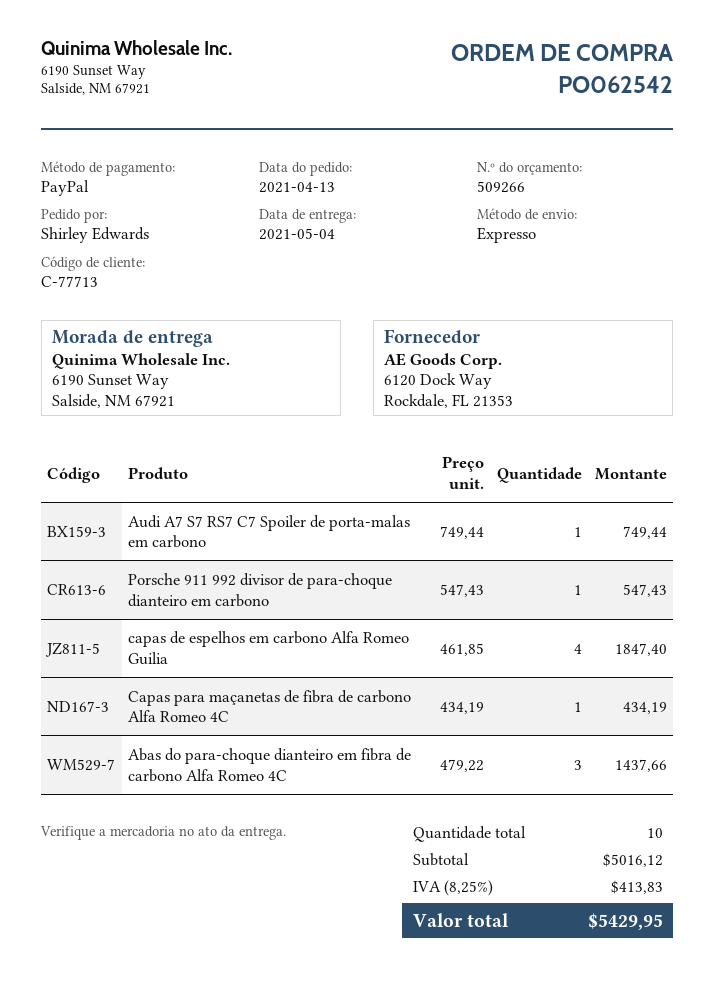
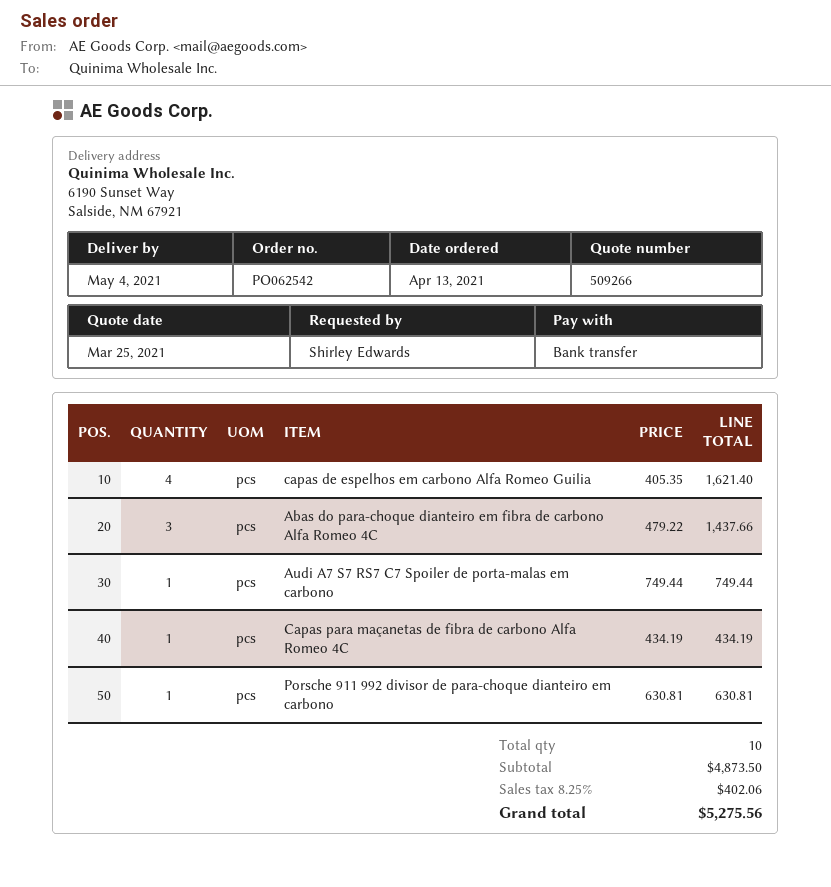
payment method: PayPal -> bank transfer
Porsche 911 992 divisor de para-choque dianteiro em carbono: 1 x 547.43 = 547.43 -> 1 x 630.81 = 630.81
capas de espelhos em carbono Alfa Romeo Guilia: 4 x 461.85 = 1847.40 -> 4 x 405.35 = 1621.40
subtotal: 5016.12 -> 4873.50
tax: 8.25% = 413.83 -> 8.25% = 402.06
total: 5429.95 -> 5275.56

